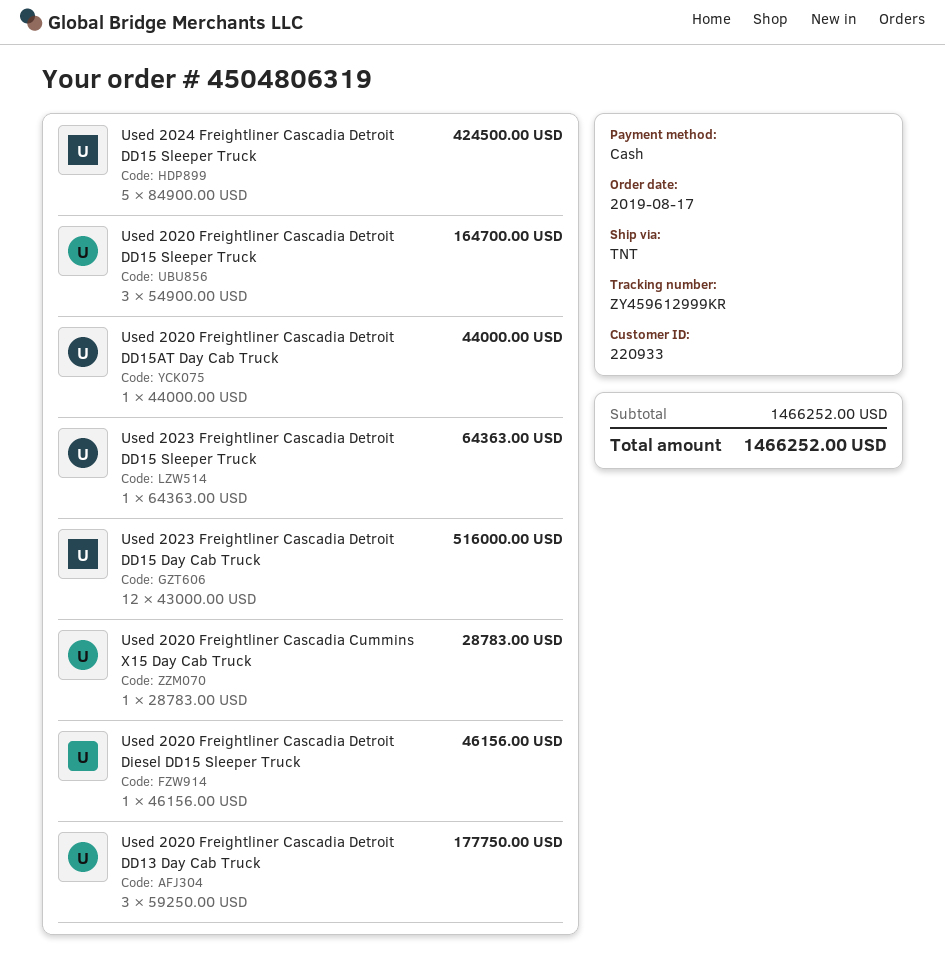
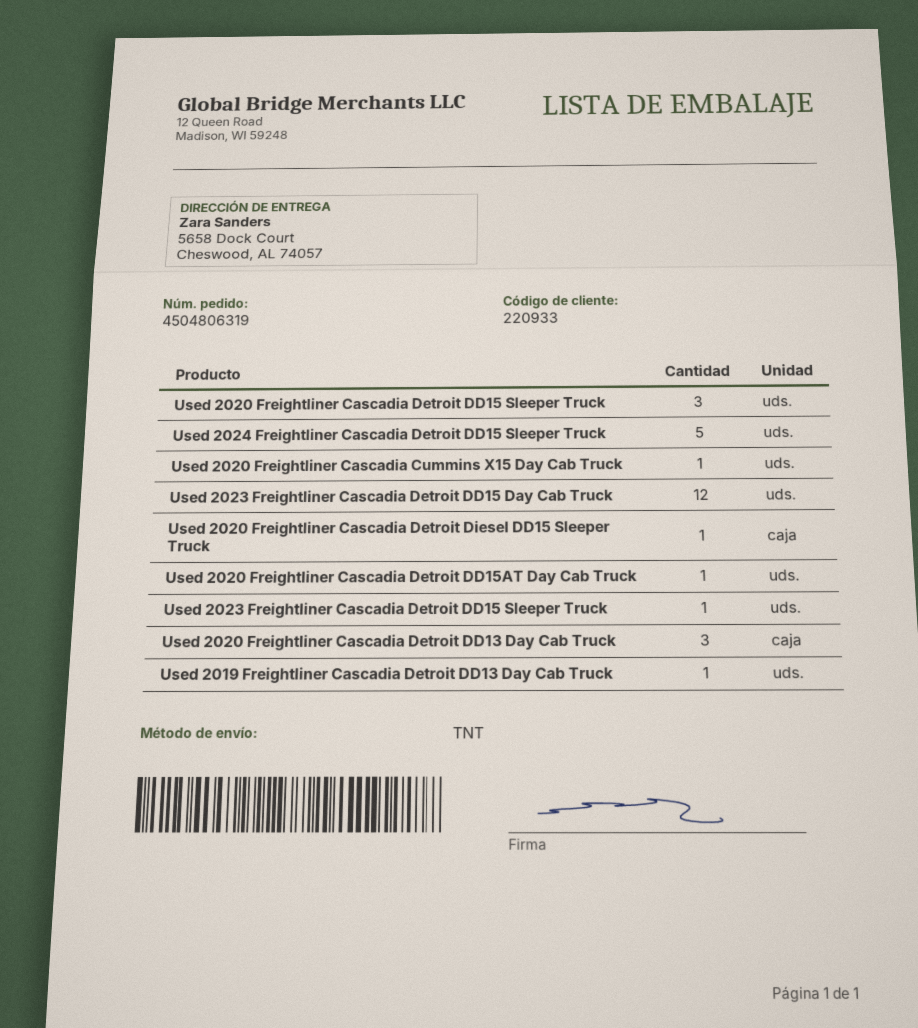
Used 2019 Freightliner Cascadia Detroit DD13 Day Cab Truck: none -> 1

